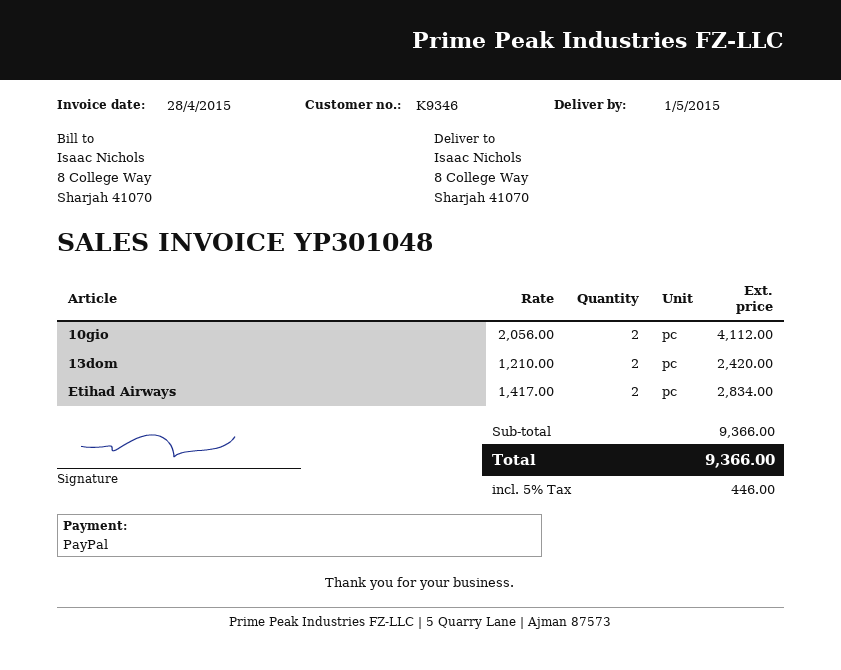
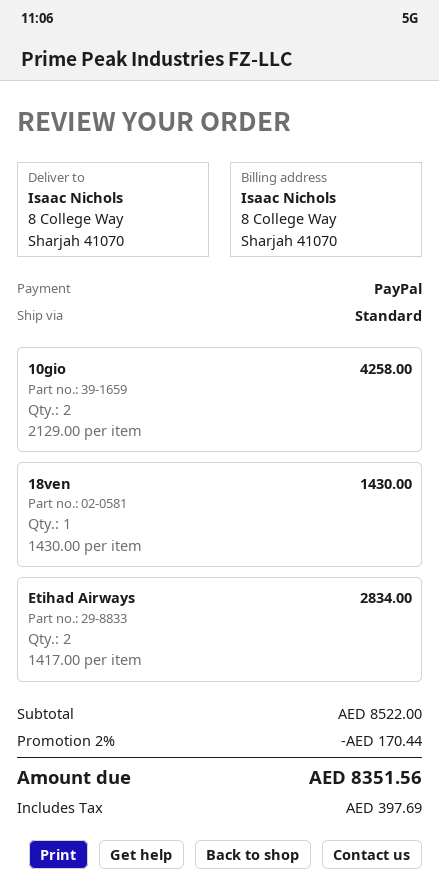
10gio: 2 x 2056.00 = 4112.00 -> 2 x 2129.00 = 4258.00
13dom: 2 x 1210.00 = 2420.00 -> none
18ven: none -> 1 x 1430.00 = 1430.00
subtotal: 9366.00 -> 8522.00
discount: none -> 2% = 170.44
tax: 446.00 -> 397.69
total: 9366.00 -> 8351.56

